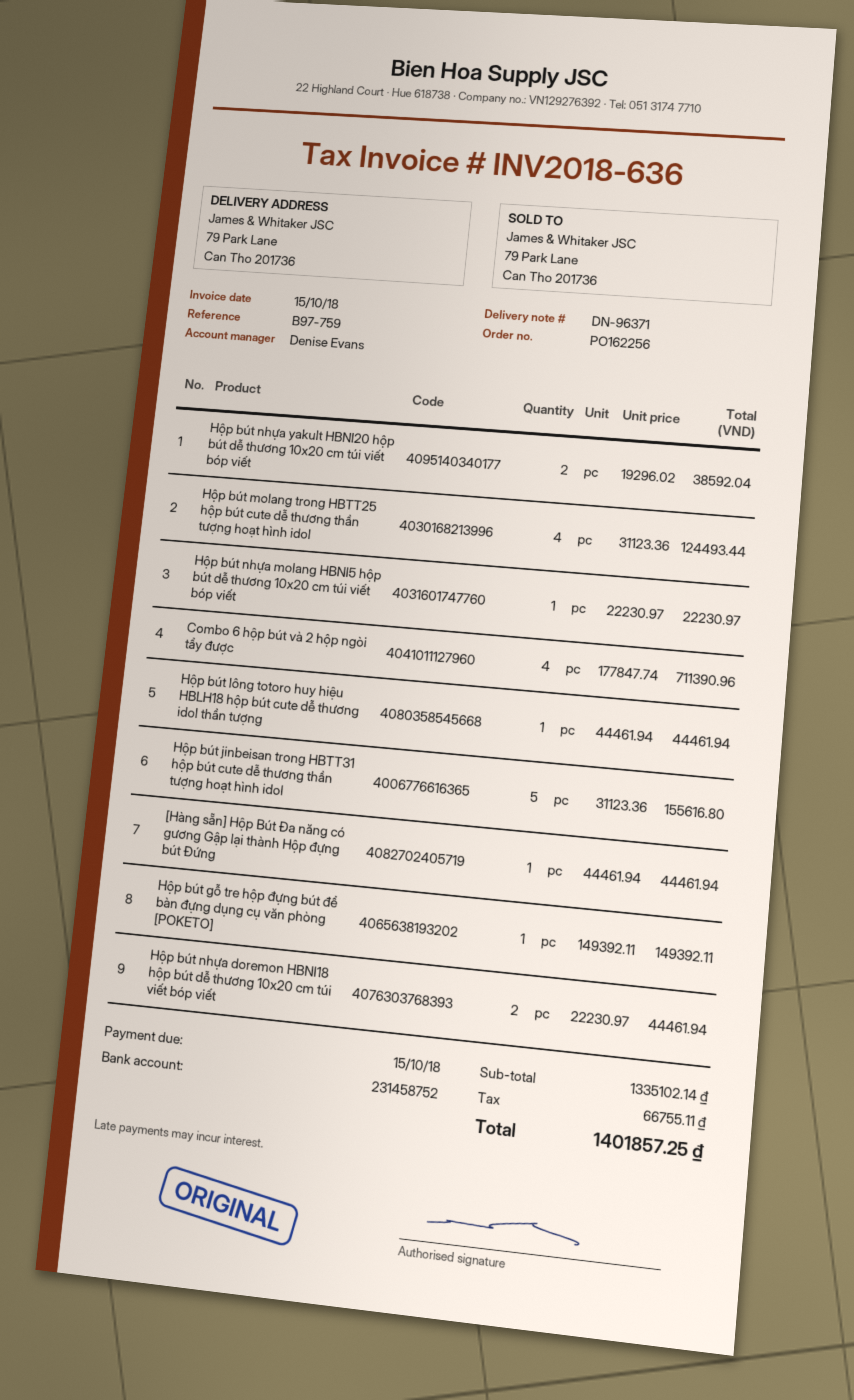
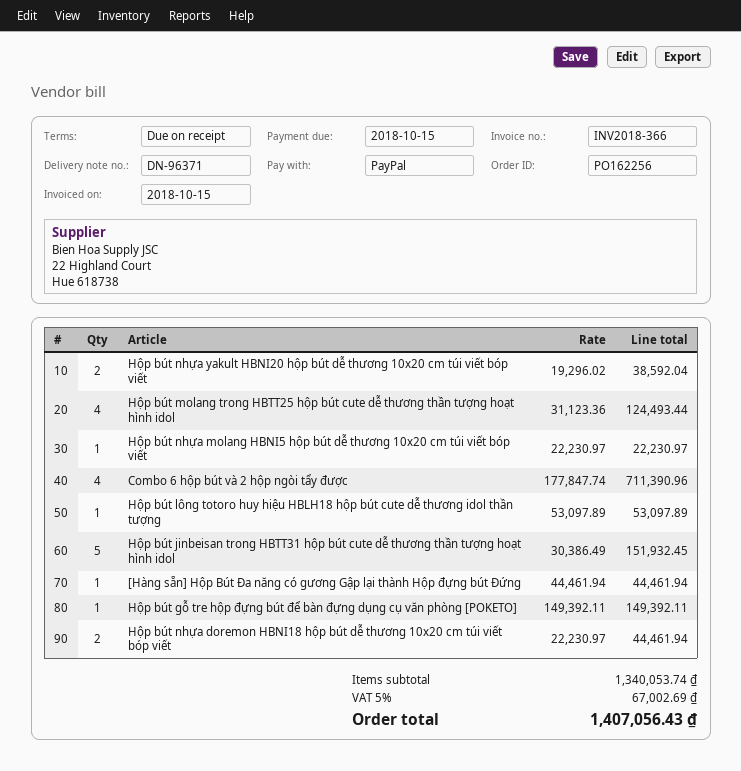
invoice number: INV2018-636 -> INV2018-366
Hộp bút lông totoro huy hiệu HBLH18 hộp bút cute dễ thương idol thần tượng: 1 x 44461.94 = 44461.94 -> 1 x 53097.89 = 53097.89
Hộp bút jinbeisan trong HBTT31 hộp bút cute dễ thương thần tượng hoạt hình idol: 5 x 31123.36 = 155616.80 -> 5 x 30386.49 = 151932.45
subtotal: 1335102.14 -> 1340053.74
tax: 66755.11 -> 67002.69
total: 1401857.25 -> 1407056.43

